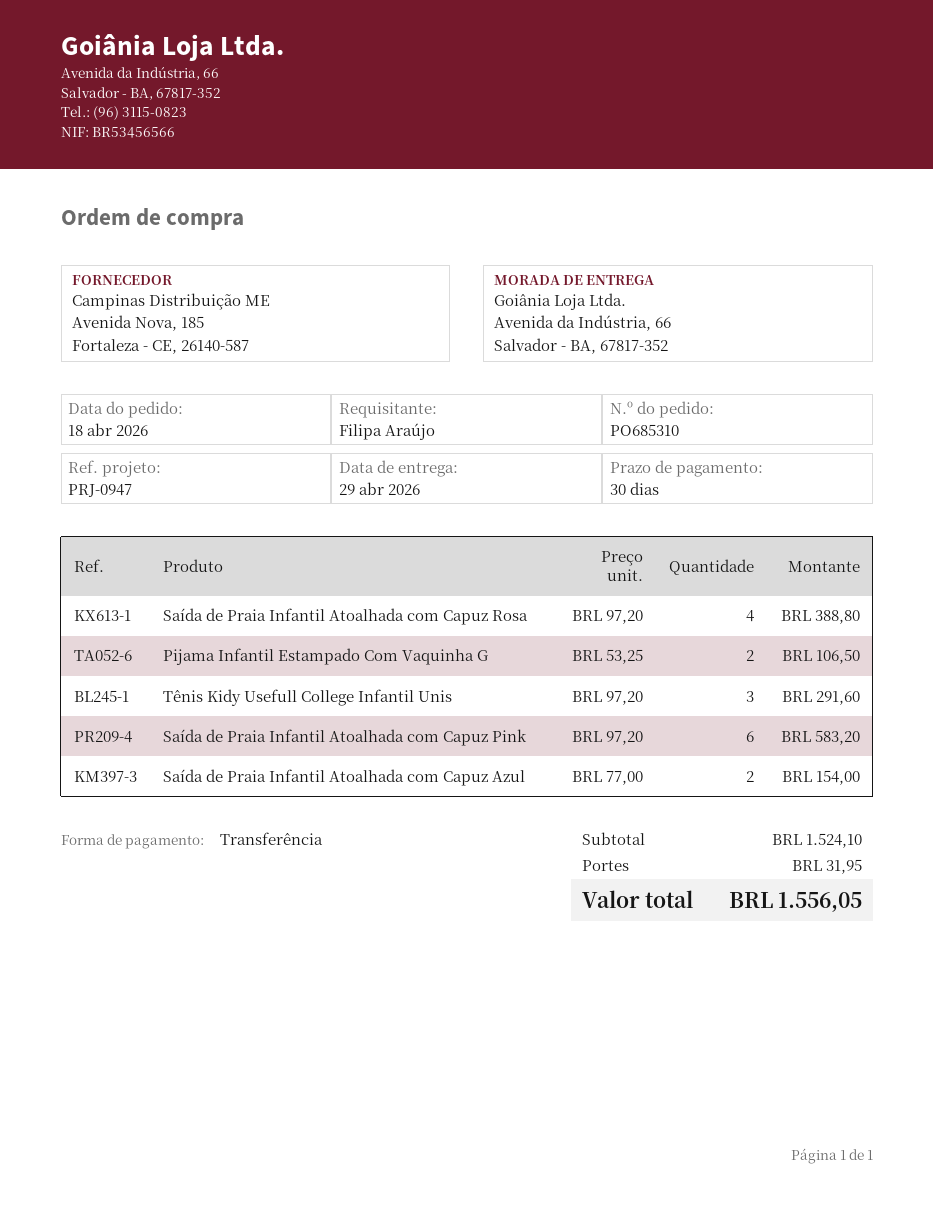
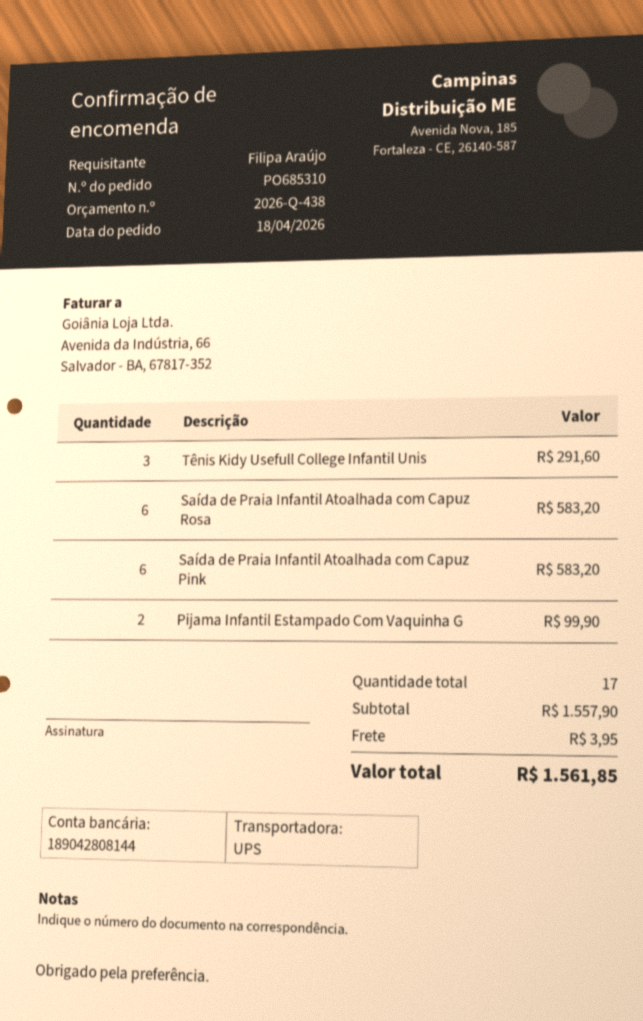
Saída de Praia Infantil Atoalhada com Capuz Rosa: 4 for 388.80 -> 6 for 583.20
Pijama Infantil Estampado Com Vaquinha G: 2 for 106.50 -> 2 for 99.90
Saída de Praia Infantil Atoalhada com Capuz Azul: 2 for 154.00 -> none
subtotal: 1524.10 -> 1557.90
shipping: 31.95 -> 3.95
total: 1556.05 -> 1561.85

